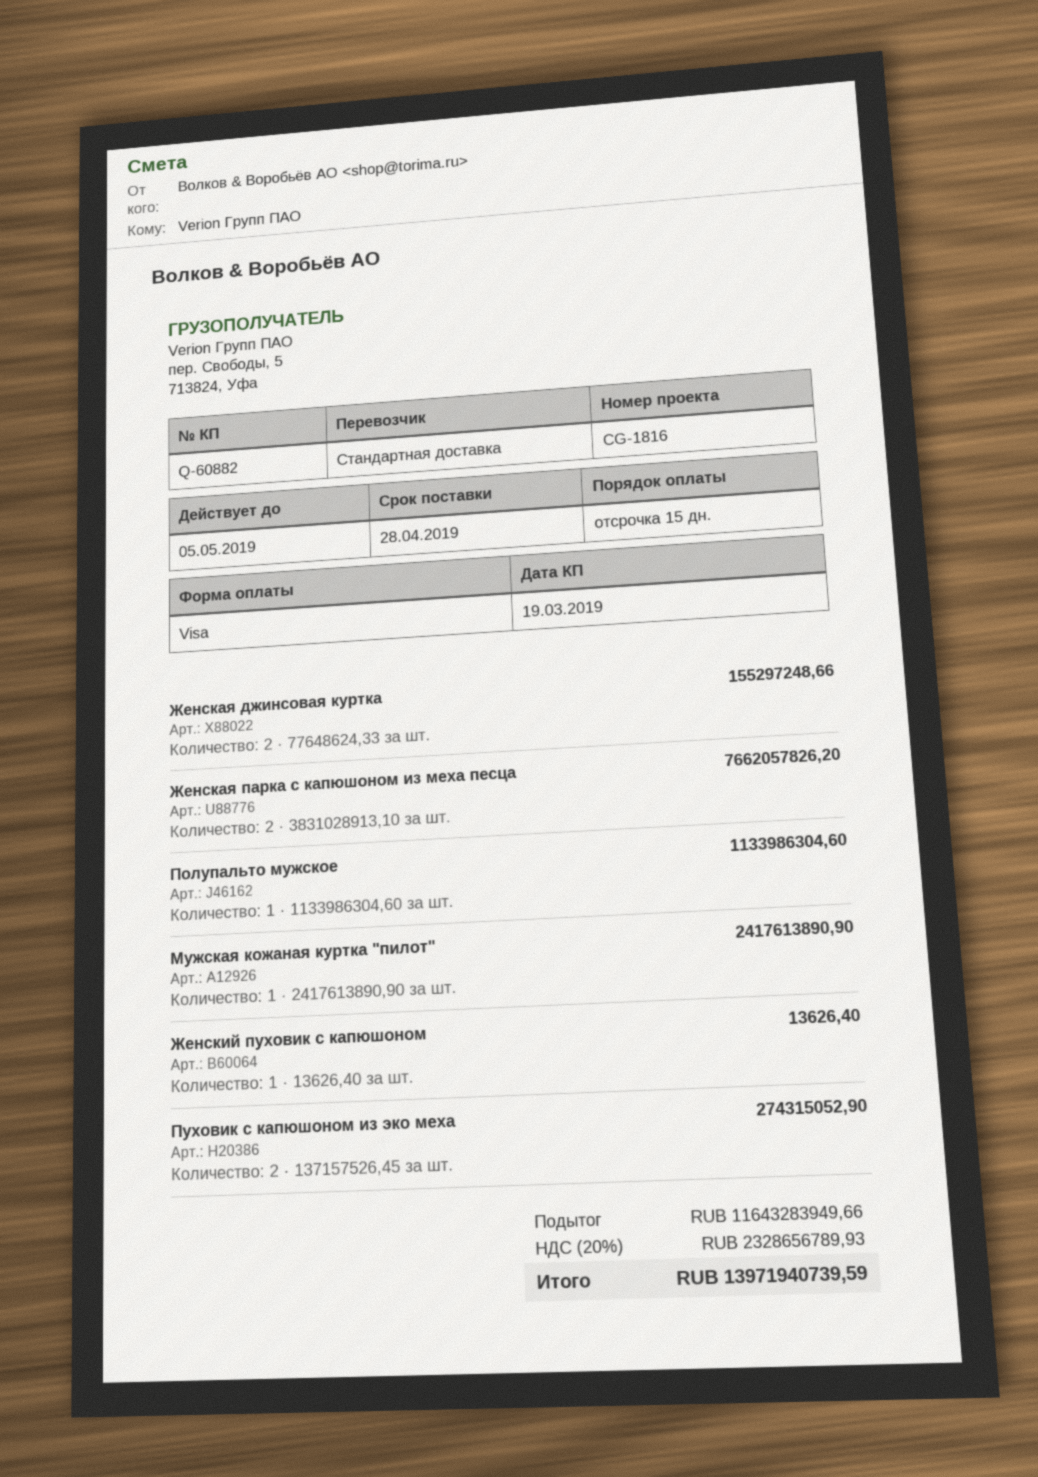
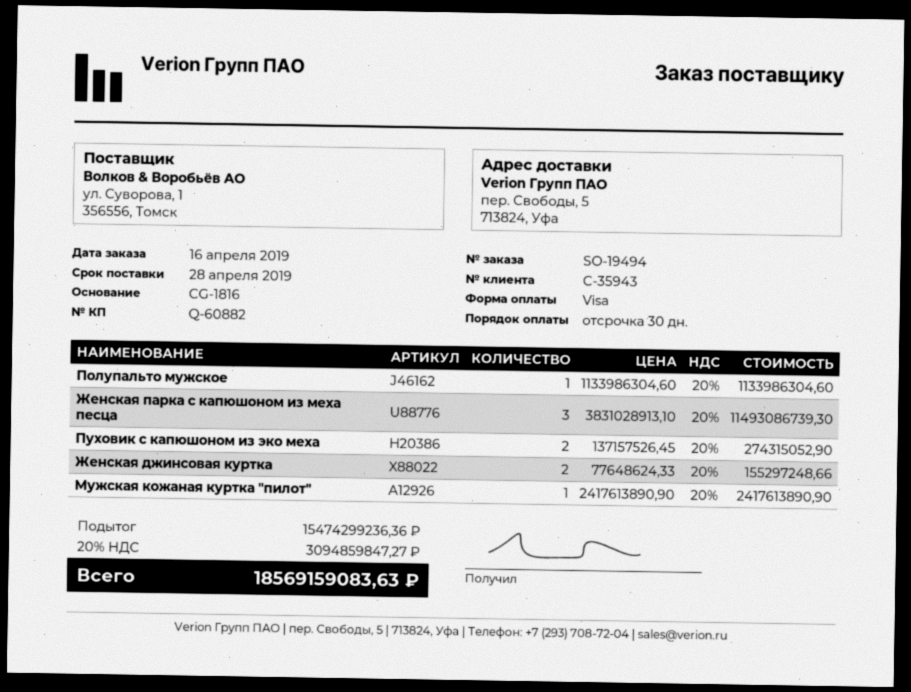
payment terms: 15 days -> 30 days
Женская парка с капюшоном из меха песца: 2 x 3831028913.10 = 7662057826.20 -> 3 x 3831028913.10 = 11493086739.30
Женский пуховик с капюшоном: 1 x 13626.40 = 13626.40 -> none
subtotal: 11643283949.66 -> 15474299236.36
tax: 20% = 2328656789.93 -> 20% = 3094859847.27
total: 13971940739.59 -> 18569159083.63

